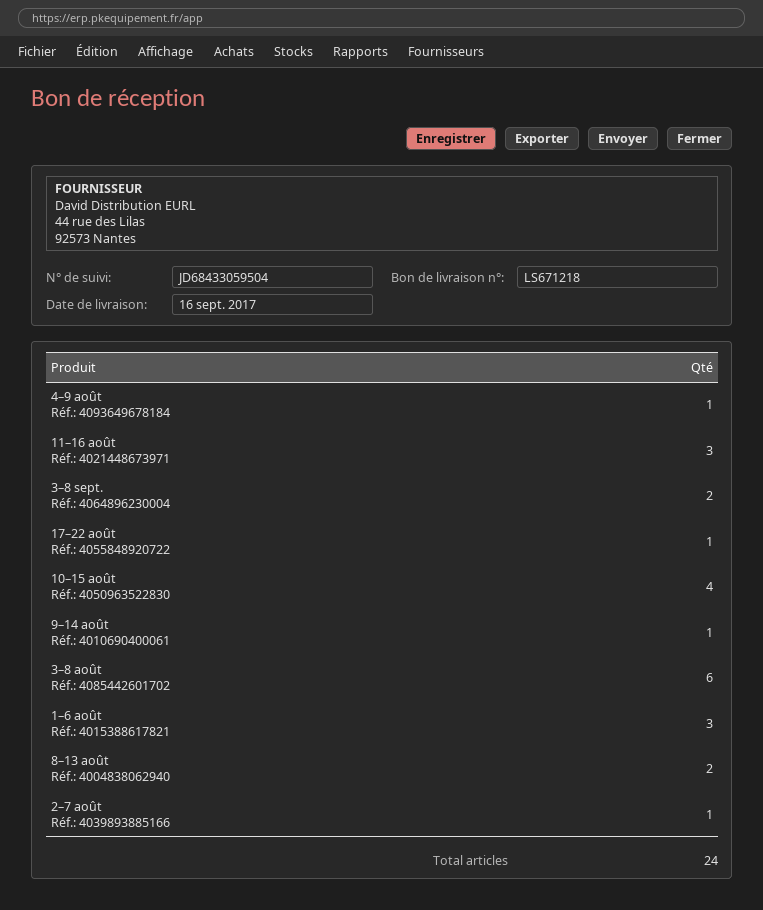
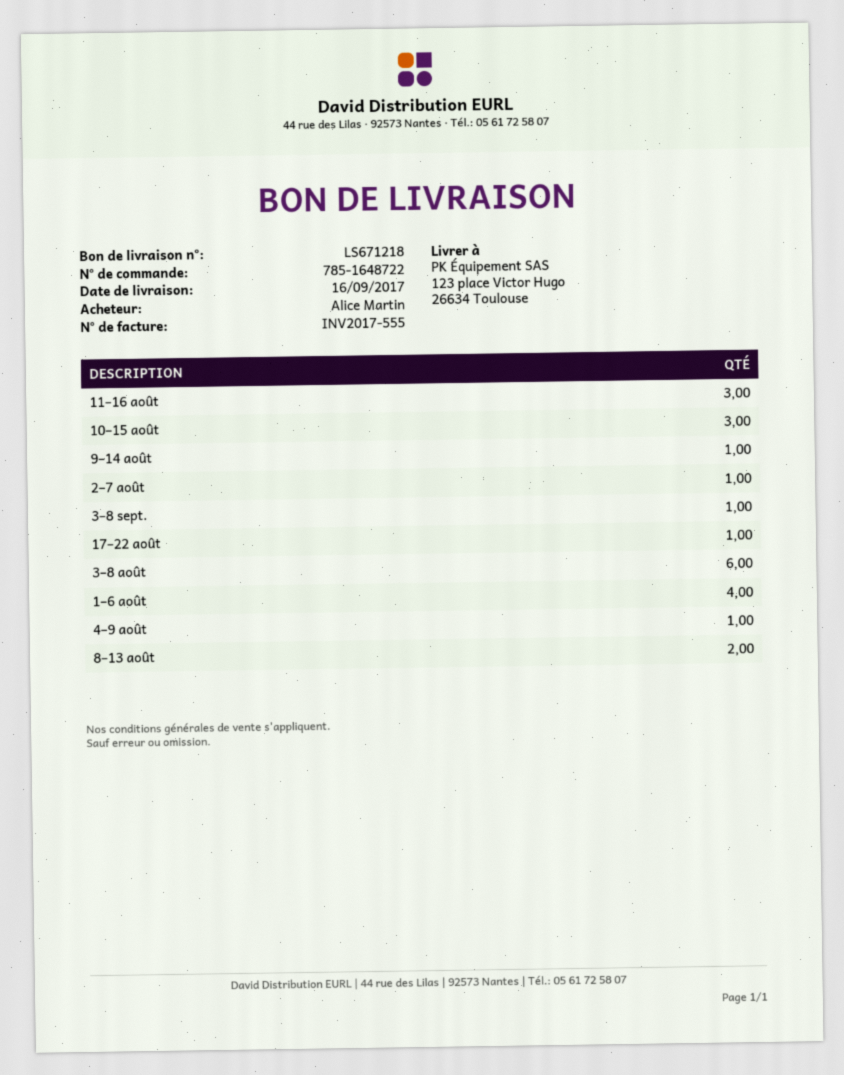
3–8 sept.: 2 -> 1
10–15 août: 4 -> 3
1–6 août: 3 -> 4

